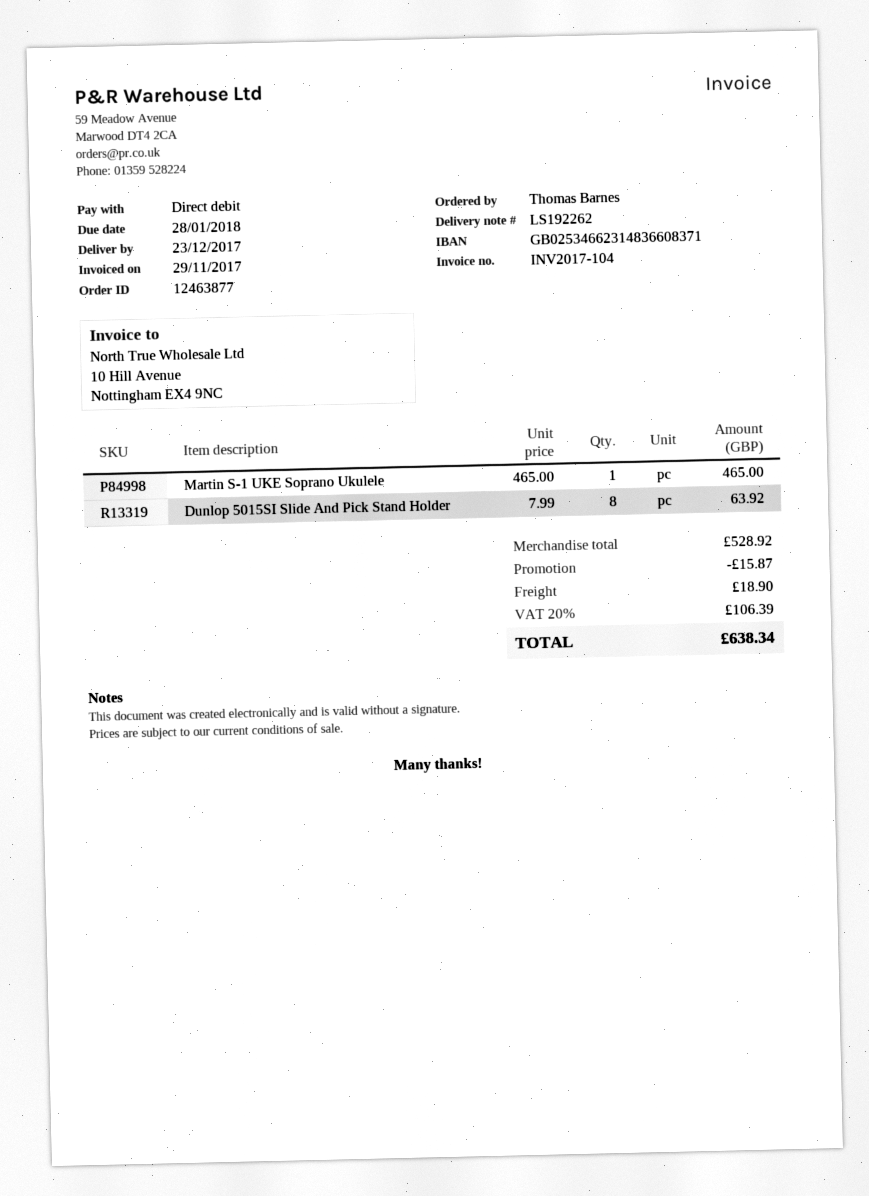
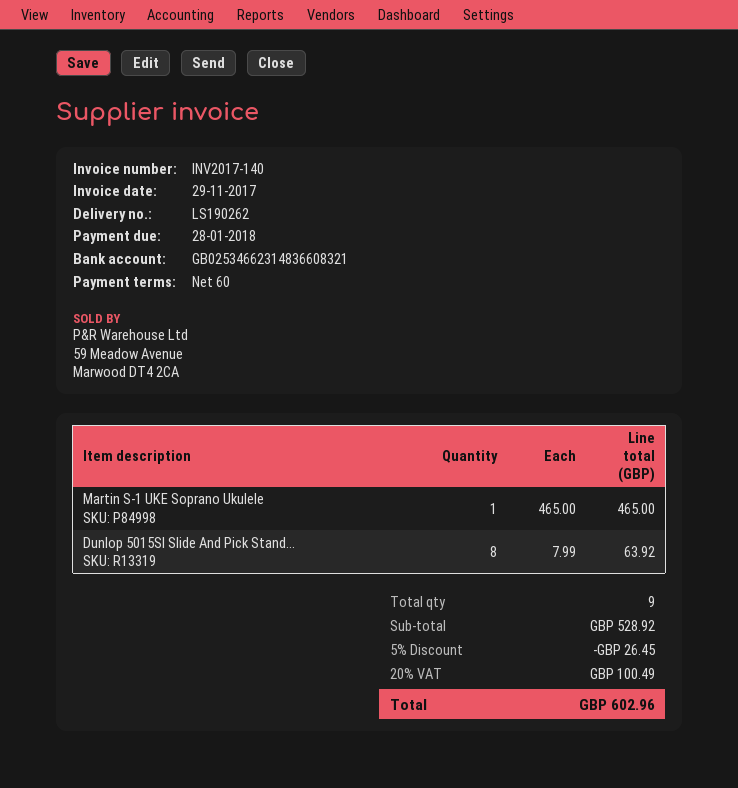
delivery note number: LS192262 -> LS190262
invoice number: INV2017-104 -> INV2017-140
bank account: GB02534662314836608371 -> GB02534662314836608321
discount: 15.87 -> 26.45
shipping: 18.90 -> none
tax: 20% = 106.39 -> 20% = 100.49
total: 638.34 -> 602.96

